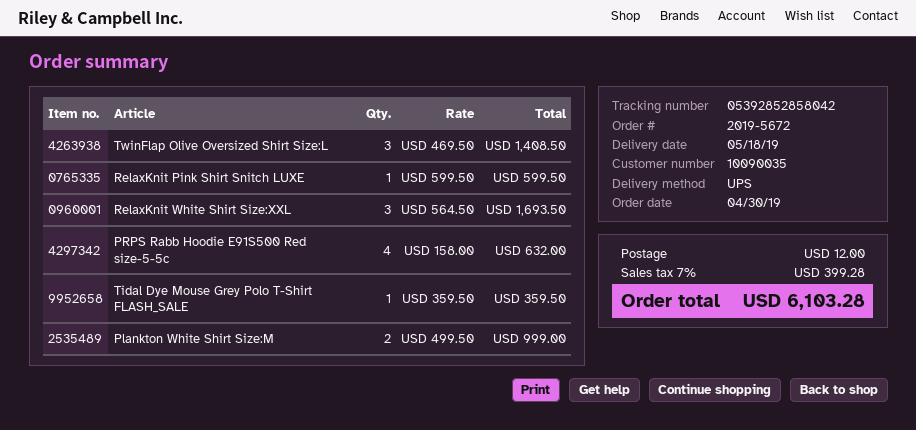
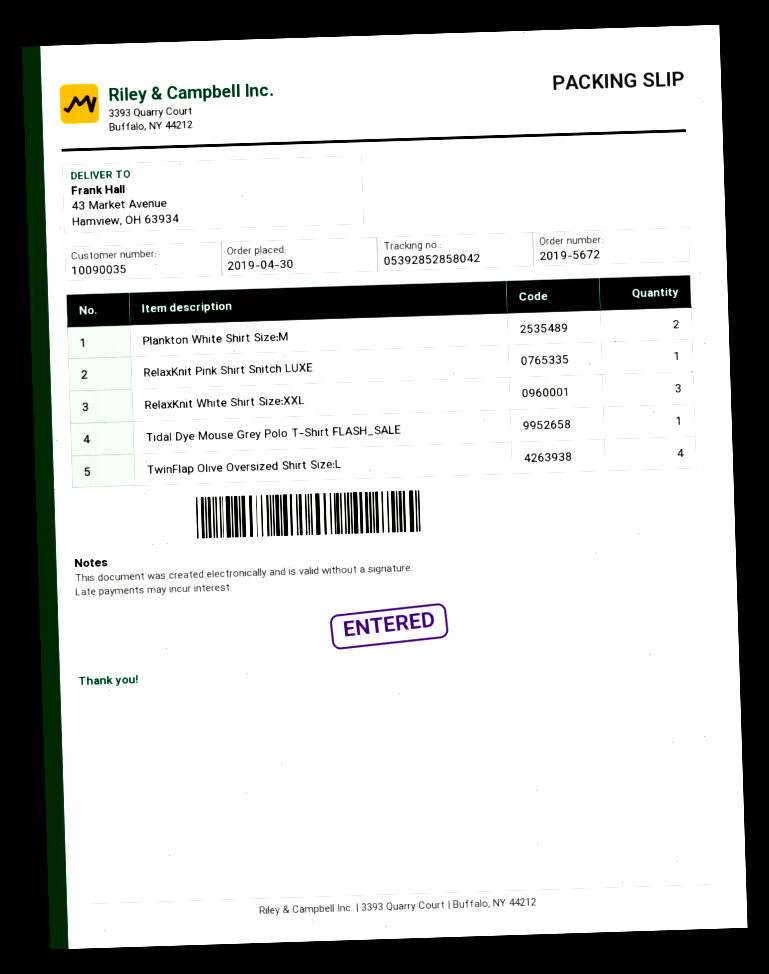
TwinFlap Olive Oversized Shirt Size:L: 3 -> 4
PRPS Rabb Hoodie E91S500 Red size-5-5c: 4 -> none

